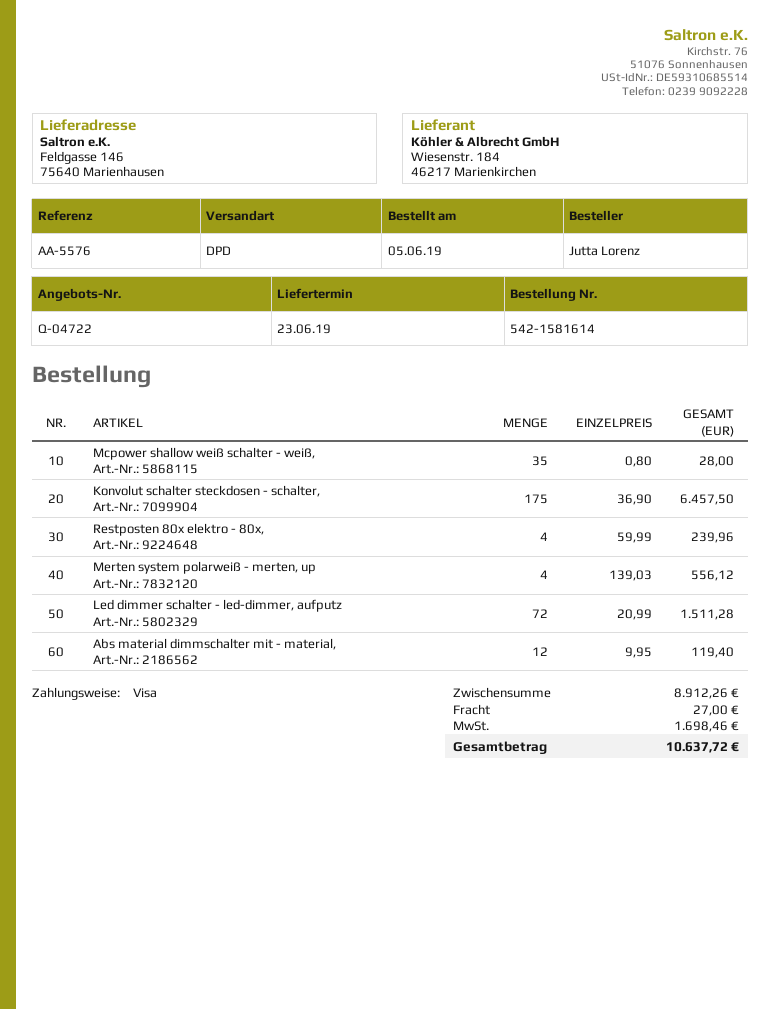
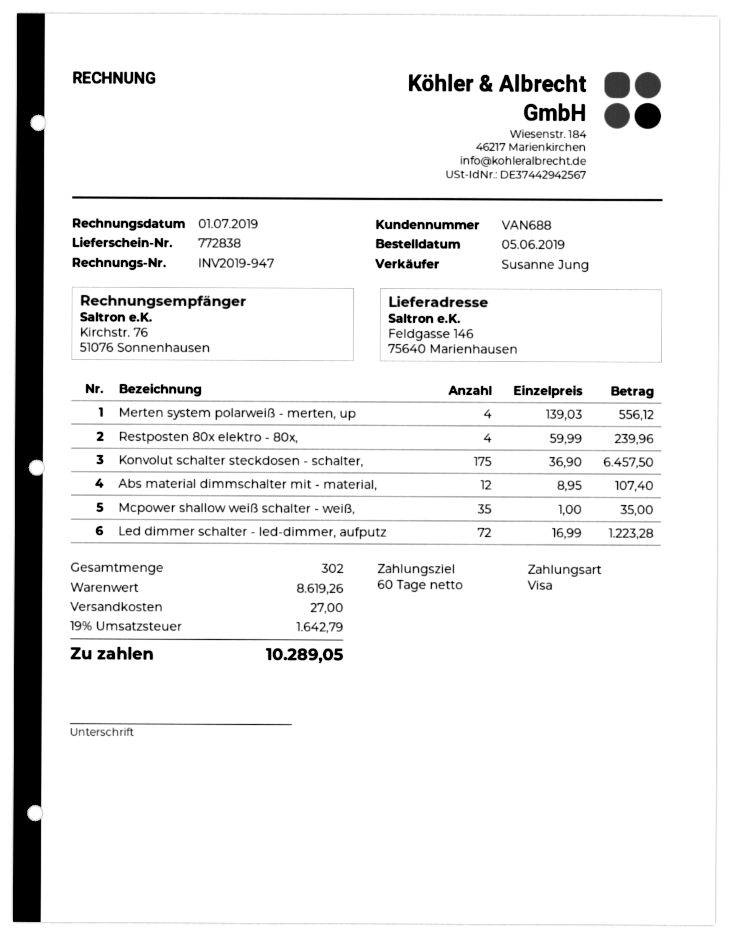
Mcpower shallow weiß schalter - weiß,: 35 x 0.80 = 28.00 -> 35 x 1.00 = 35.00
Led dimmer schalter - led-dimmer, aufputz: 72 x 20.99 = 1511.28 -> 72 x 16.99 = 1223.28
Abs material dimmschalter mit - material,: 12 x 9.95 = 119.40 -> 12 x 8.95 = 107.40
subtotal: 8912.26 -> 8619.26
tax: 1698.46 -> 1642.79
total: 10637.72 -> 10289.05

